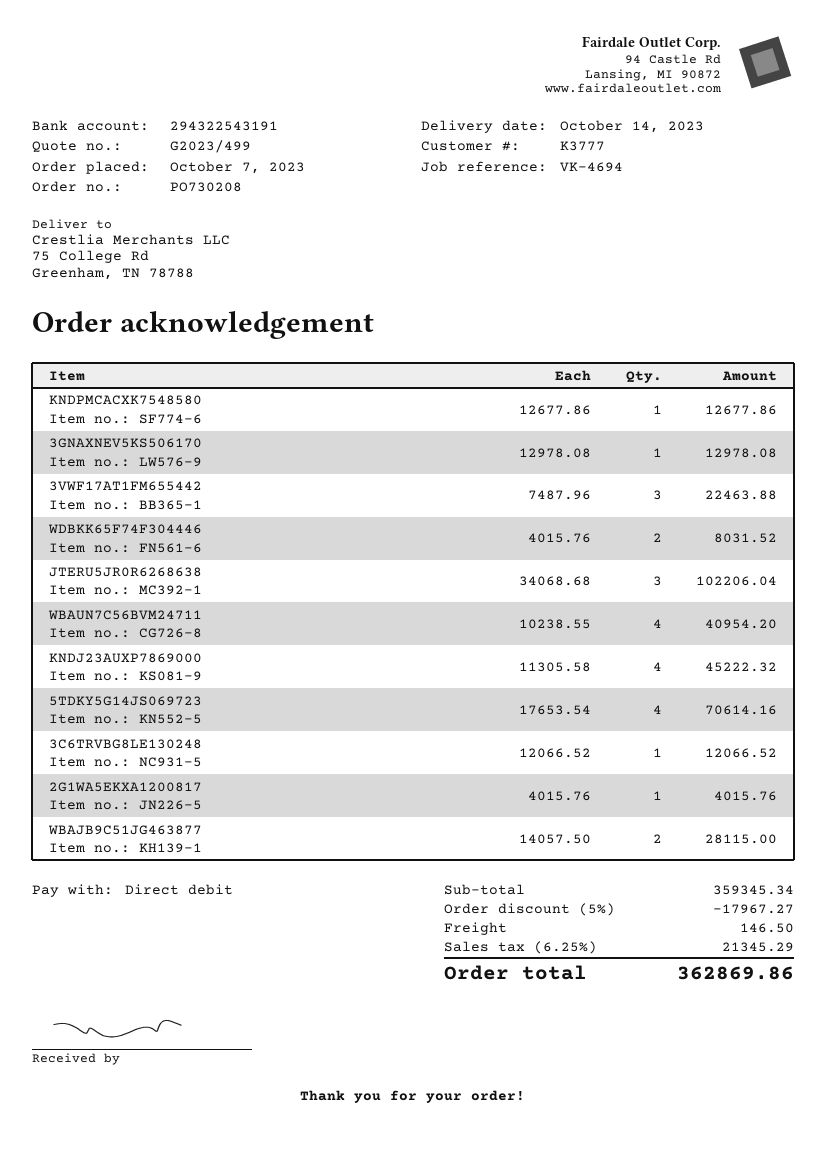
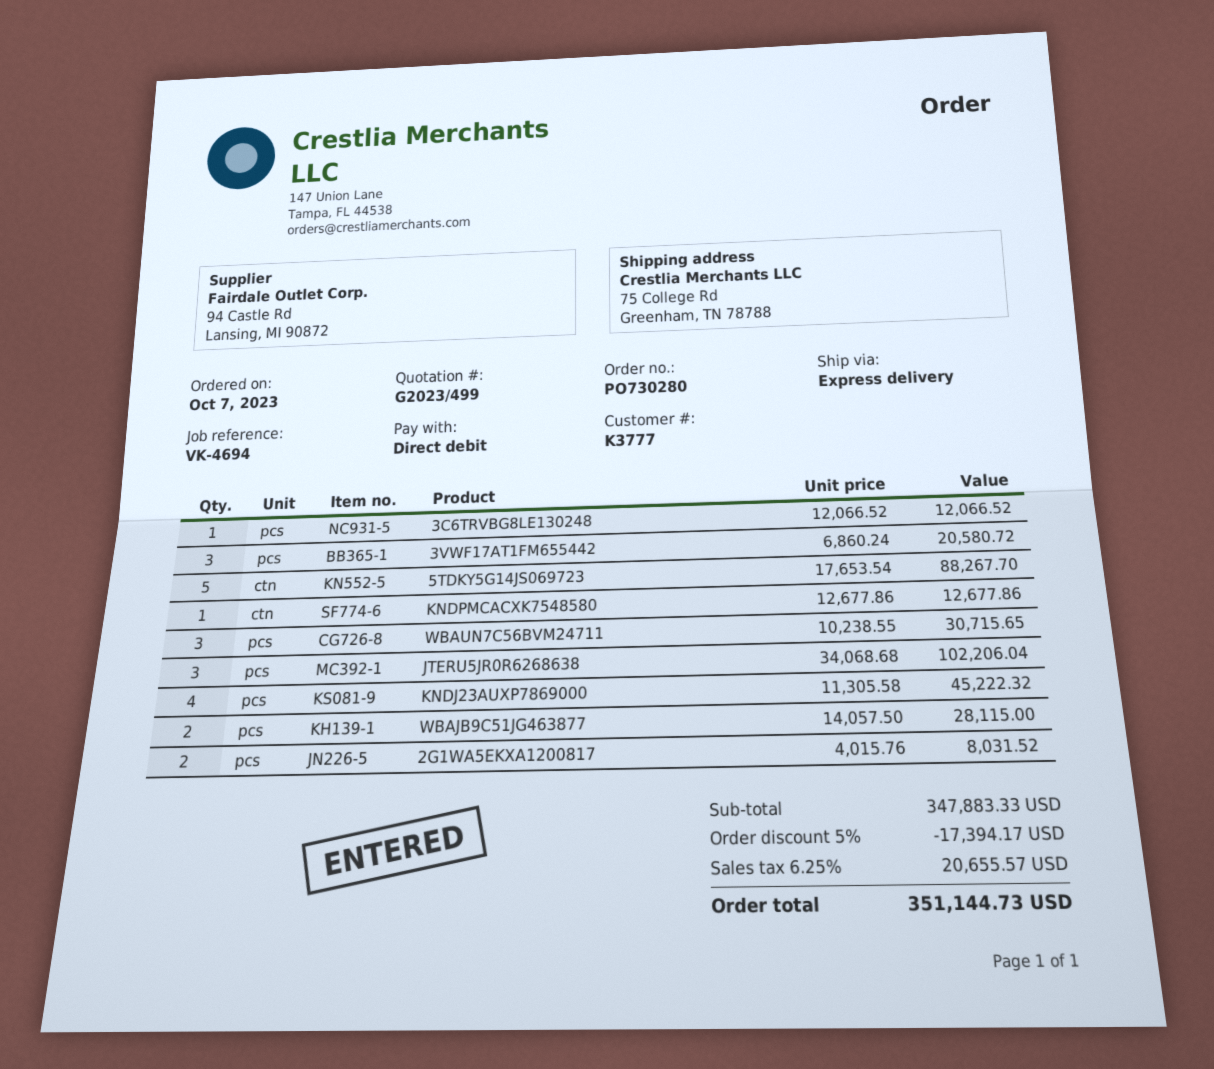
order number: PO730208 -> PO730280
3GNAXNEV5KS506170: 1 x 12978.08 = 12978.08 -> none
3VWF17AT1FM655442: 3 x 7487.96 = 22463.88 -> 3 x 6860.24 = 20580.72
WDBKK65F74F304446: 2 x 4015.76 = 8031.52 -> none
WBAUN7C56BVM24711: 4 x 10238.55 = 40954.20 -> 3 x 10238.55 = 30715.65
5TDKY5G14JS069723: 4 x 17653.54 = 70614.16 -> 5 x 17653.54 = 88267.70
2G1WA5EKXA1200817: 1 x 4015.76 = 4015.76 -> 2 x 4015.76 = 8031.52
subtotal: 359345.34 -> 347883.33
discount: 5% = 17967.27 -> 5% = 17394.17
shipping: 146.50 -> none
tax: 6.25% = 21345.29 -> 6.25% = 20655.57
total: 362869.86 -> 351144.73

